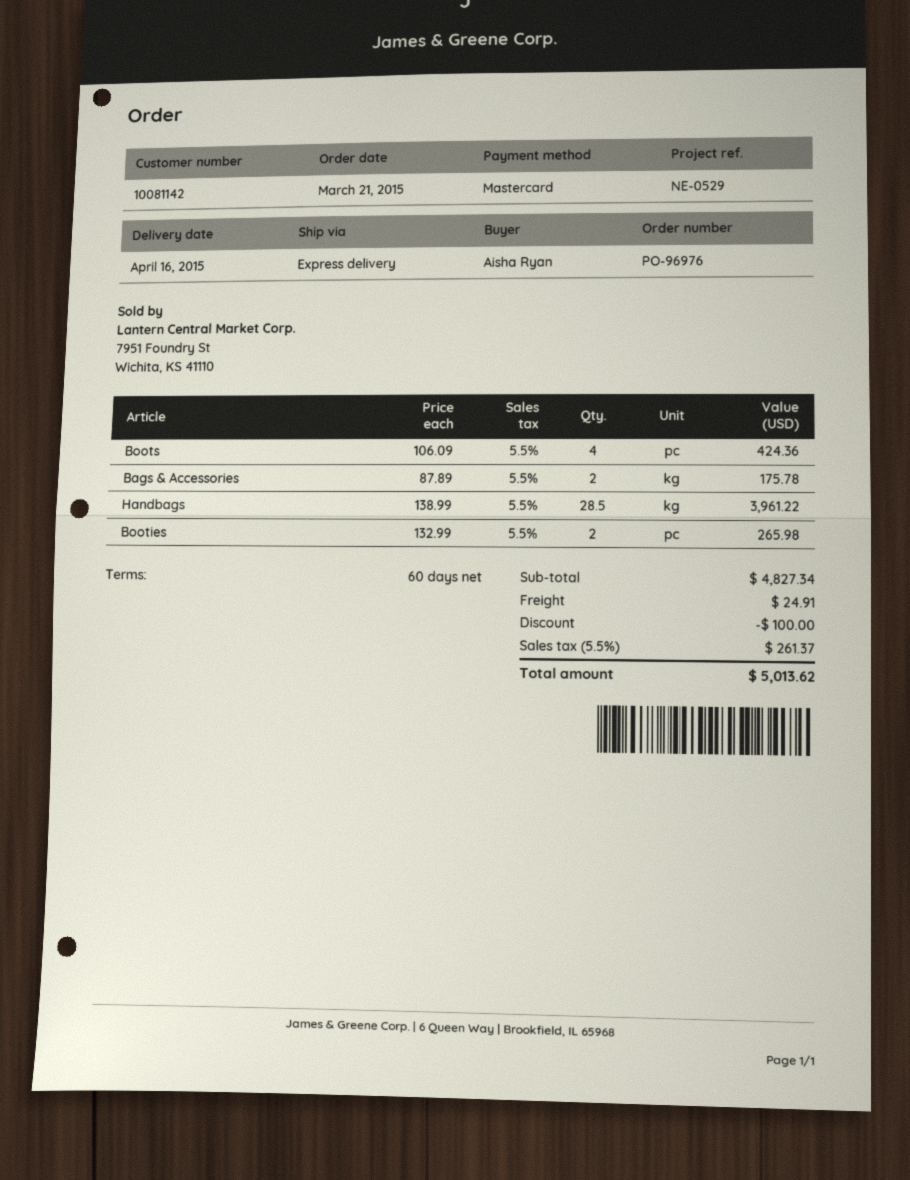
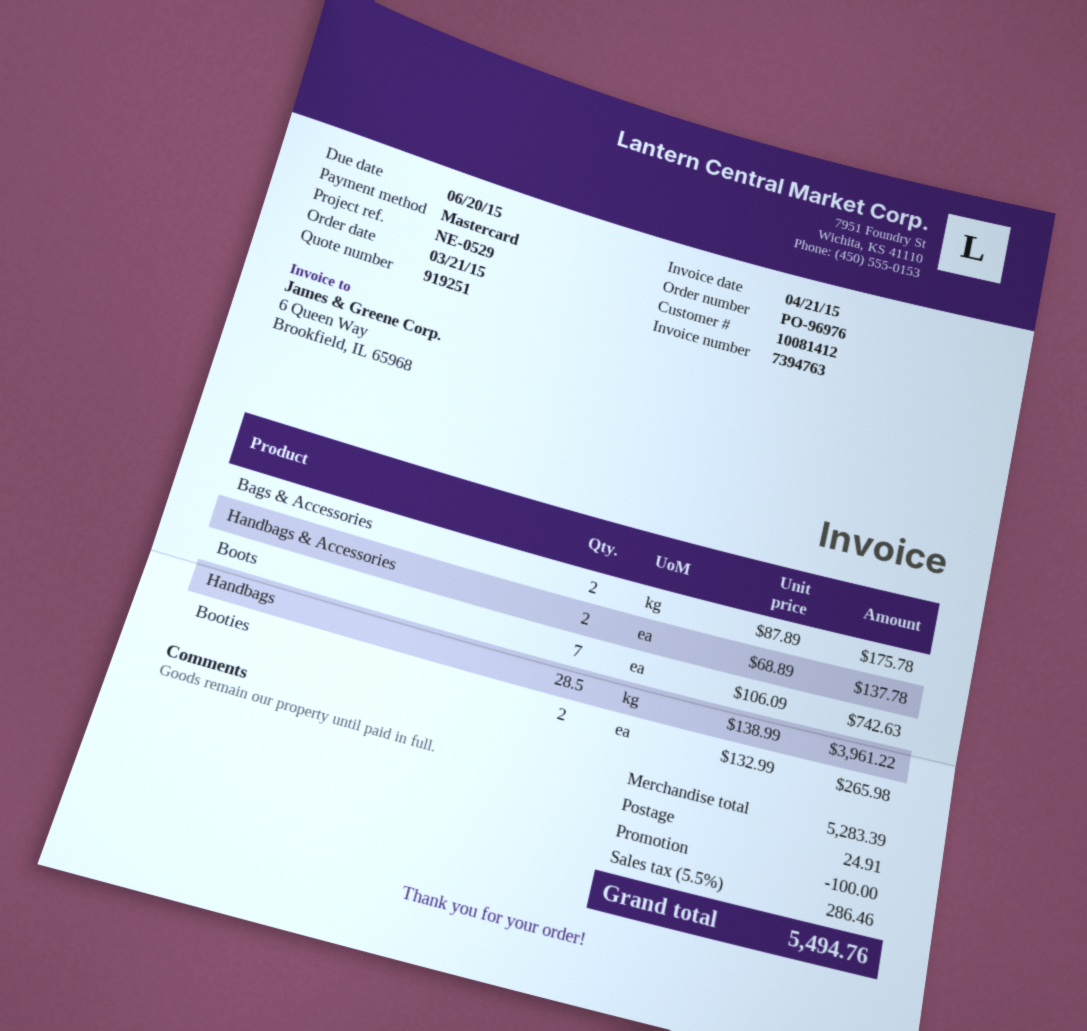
customer number: 10081142 -> 10081412
Boots: 4 x 106.09 = 424.36 -> 7 x 106.09 = 742.63
Handbags & Accessories: none -> 2 x 68.89 = 137.78
subtotal: 4827.34 -> 5283.39
tax: 5.5% = 261.37 -> 5.5% = 286.46
total: 5013.62 -> 5494.76

